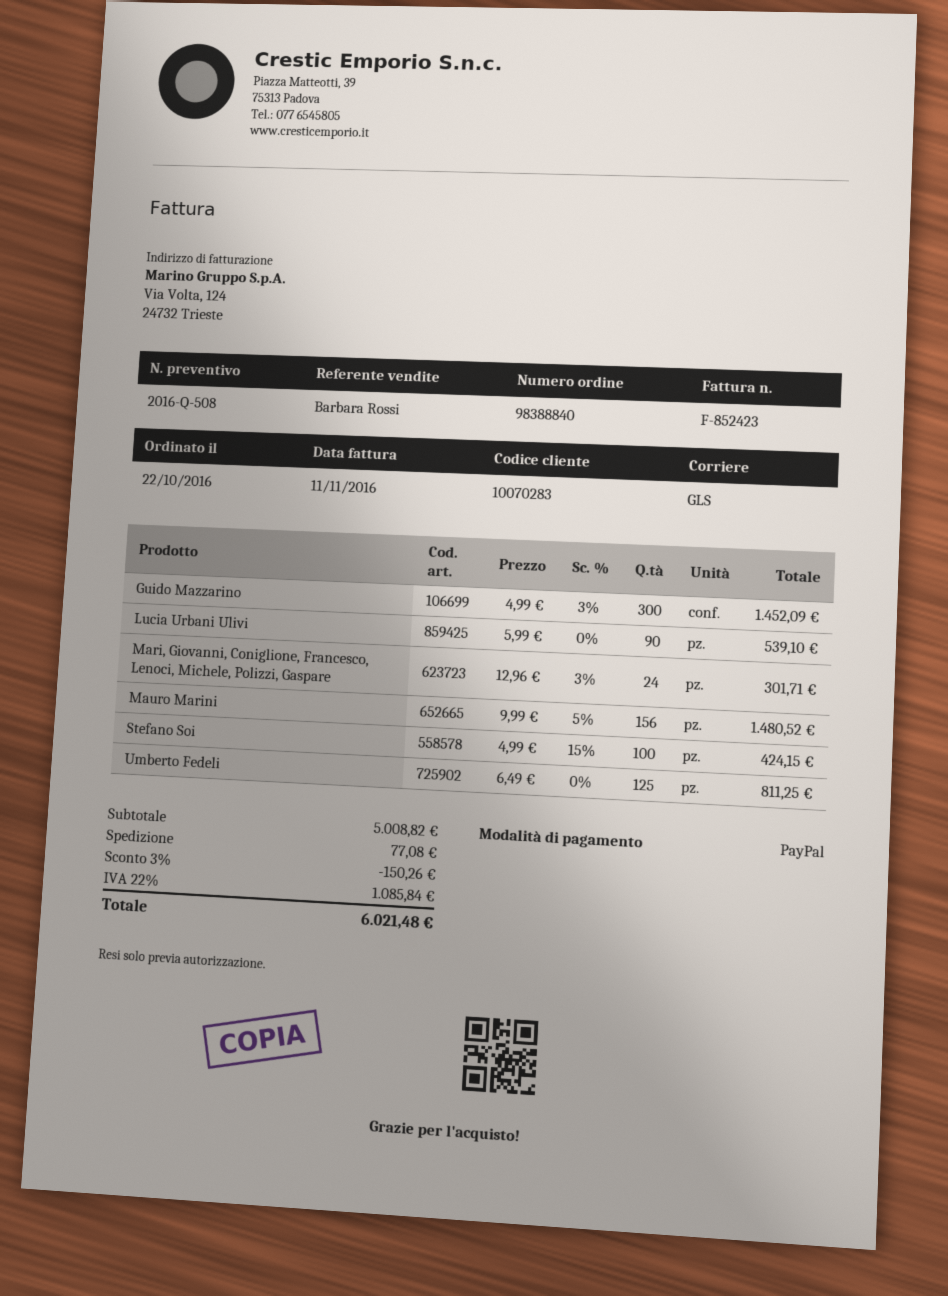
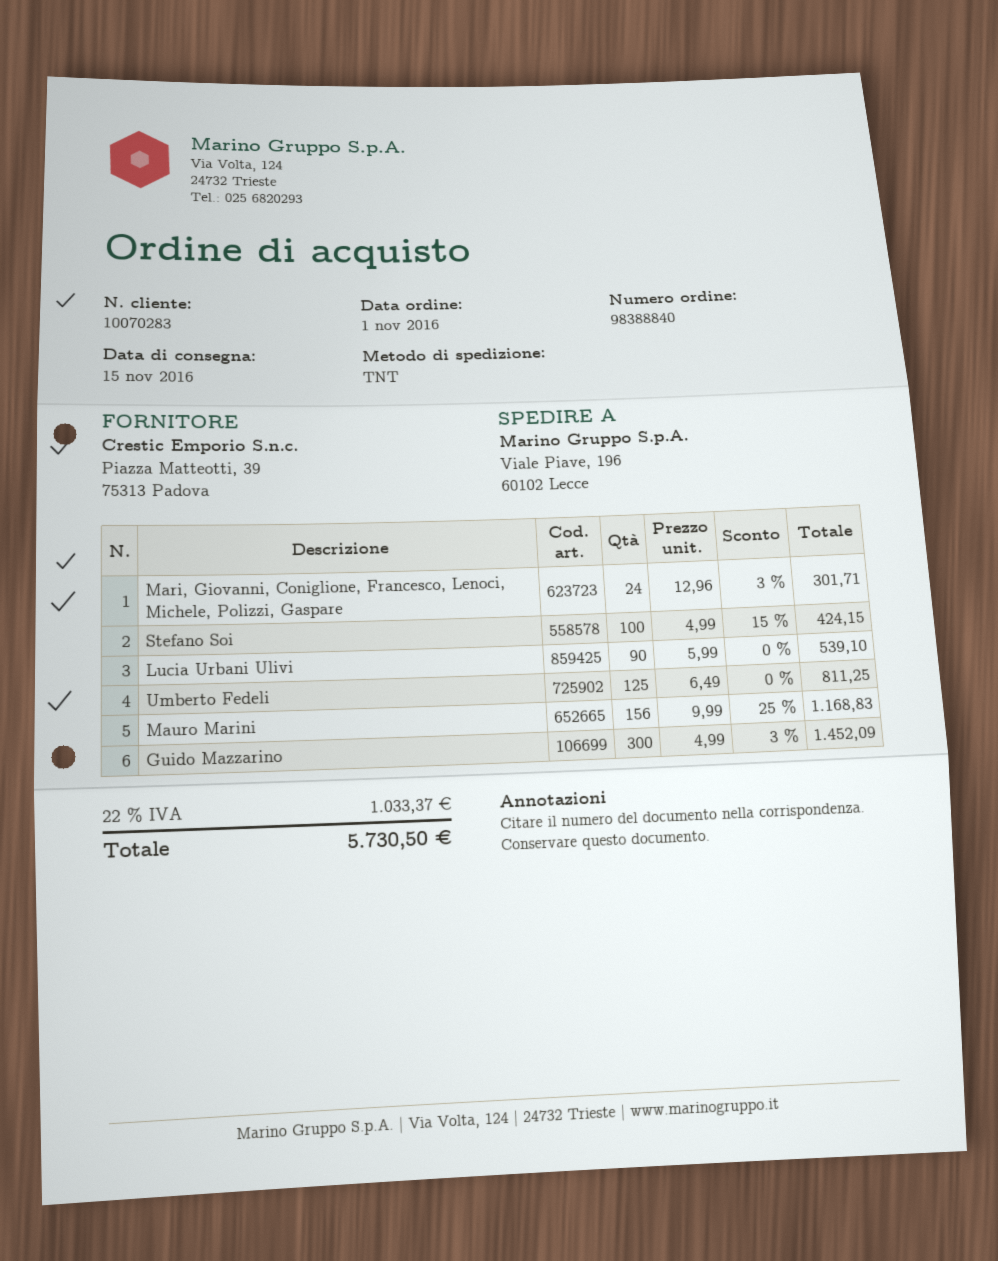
order date: 2016-10-22 -> 2016-11-01
shipping method: GLS -> TNT
Mauro Marini: 156 x 9.99 - 5% = 1480.52 -> 156 x 9.99 - 25% = 1168.83
discount: 3% = 150.26 -> none
shipping: 77.08 -> none
tax: 22% = 1085.84 -> 22% = 1033.37
total: 6021.48 -> 5730.50

